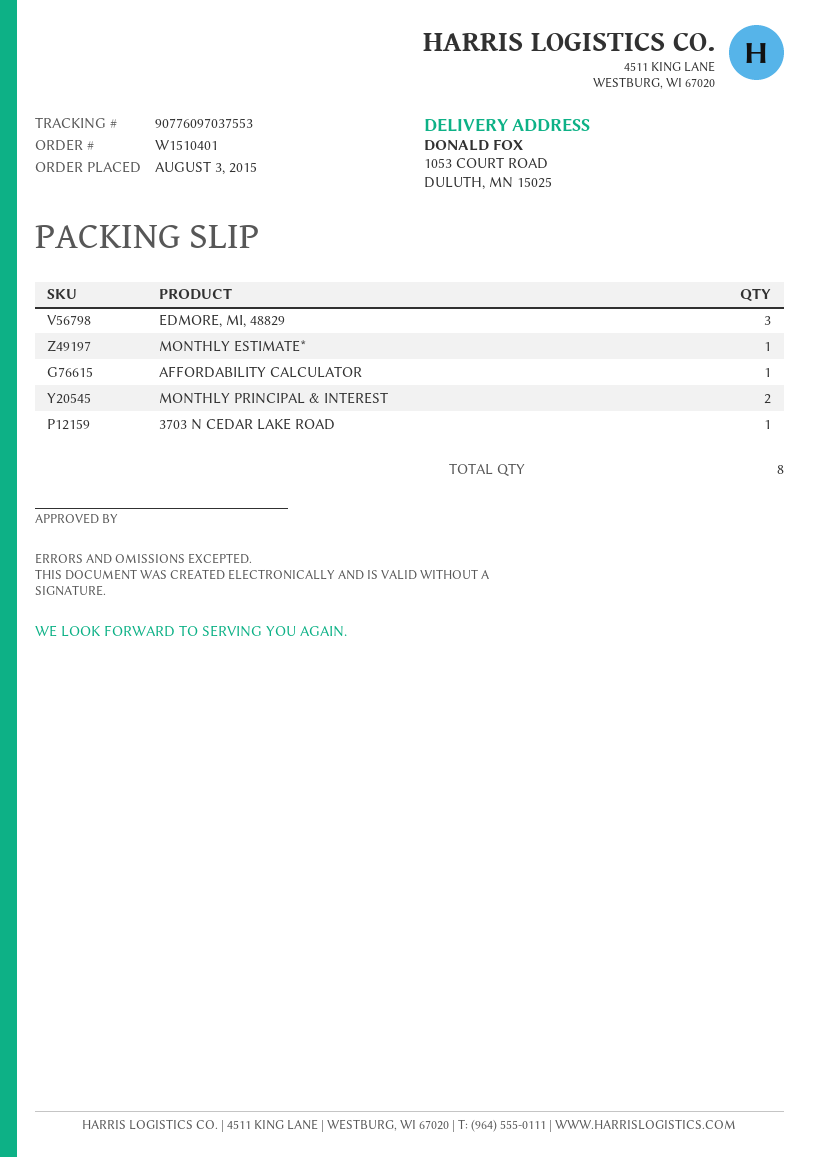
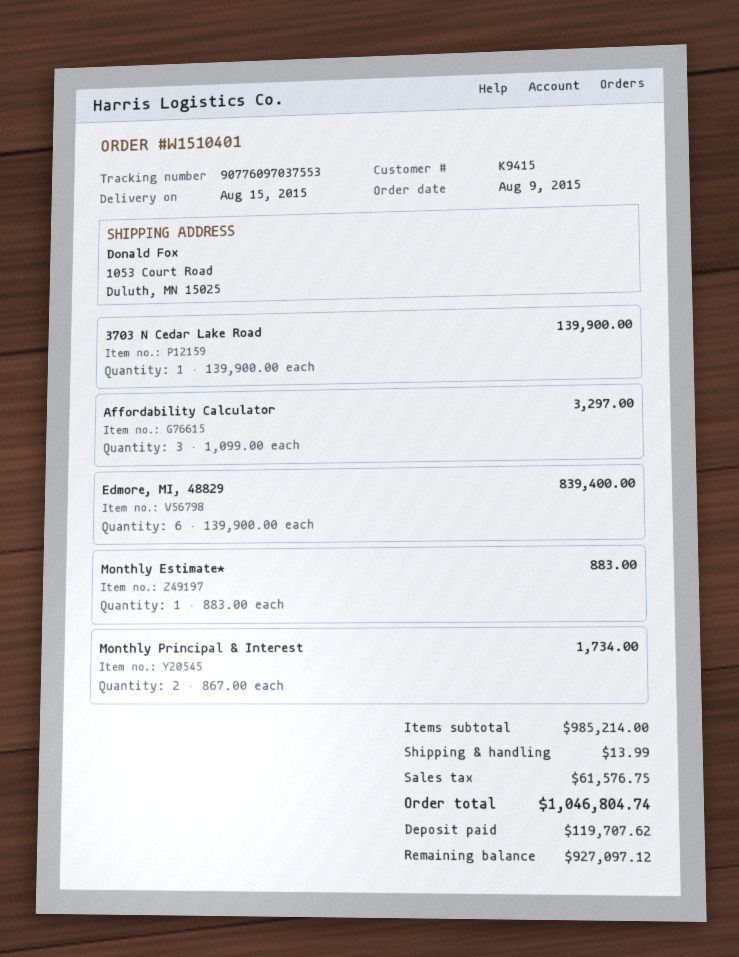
order date: 2015-08-03 -> 2015-08-09
EDMORE, MI, 48829: 3 -> 6
AFFORDABILITY CALCULATOR: 1 -> 3

